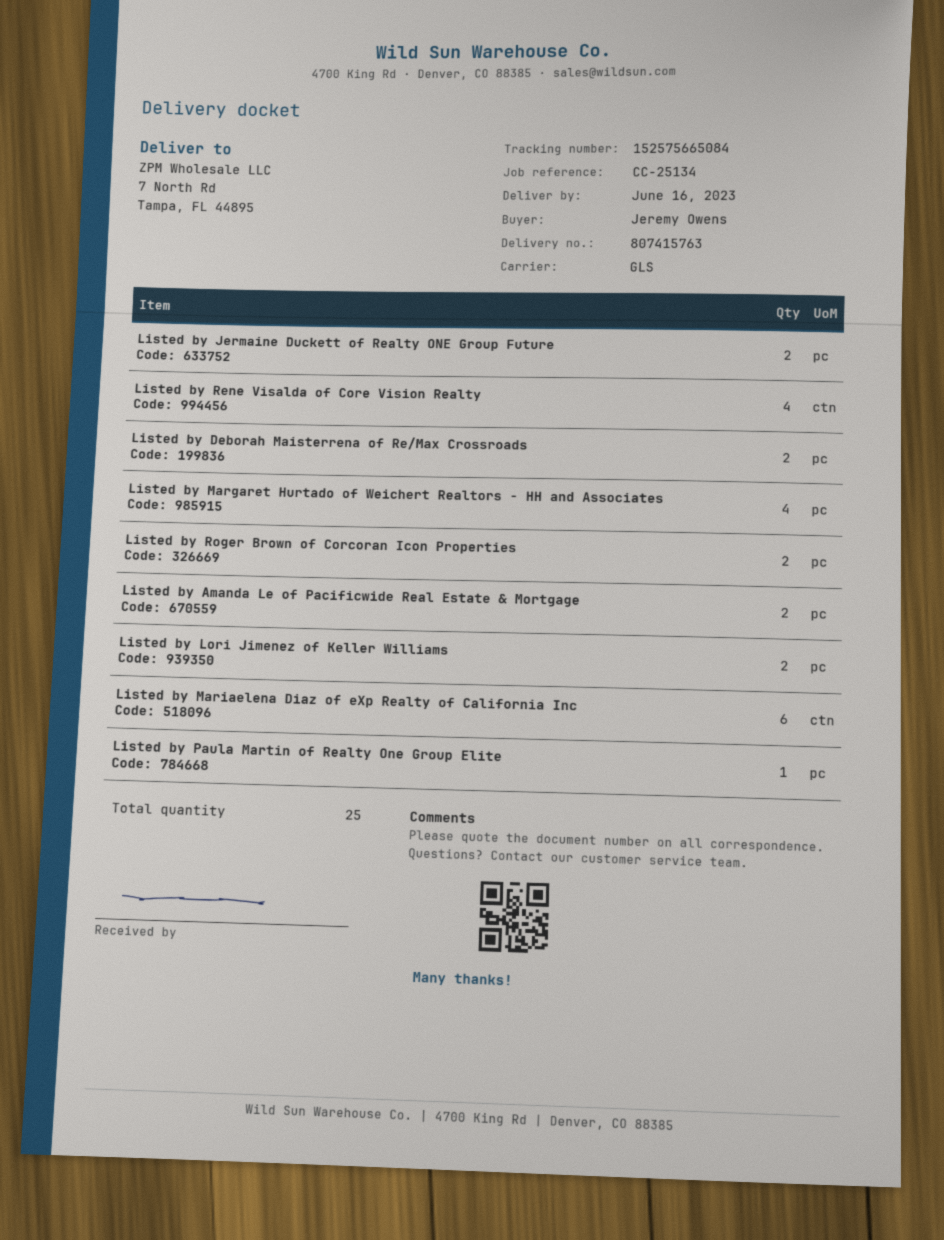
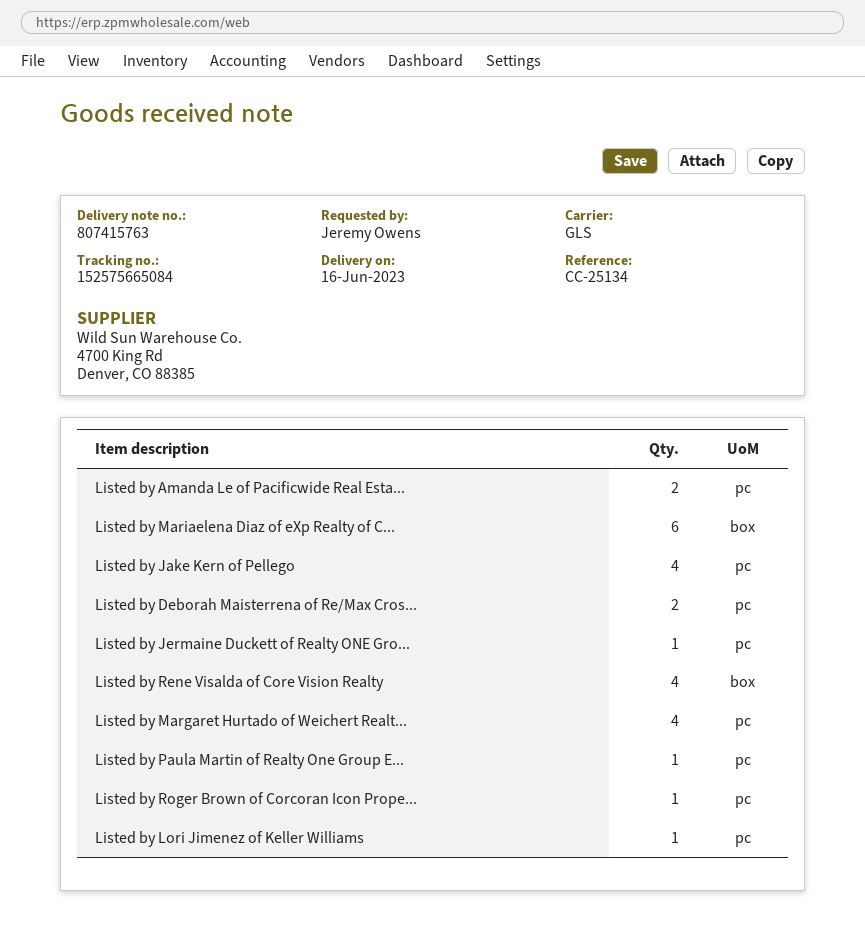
Listed by Jermaine Duckett of Realty ONE Group Future: 2 -> 1
Listed by Roger Brown of Corcoran Icon Properties: 2 -> 1
Listed by Lori Jimenez of Keller Williams: 2 -> 1
Listed by Jake Kern of Pellego: none -> 4

